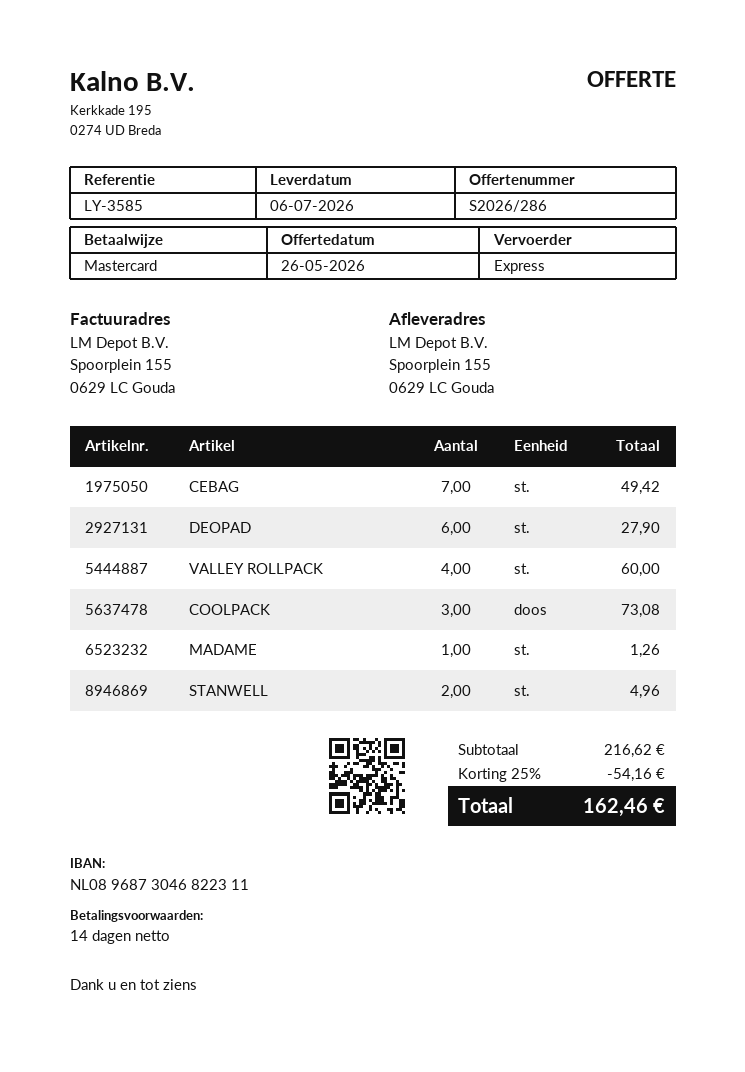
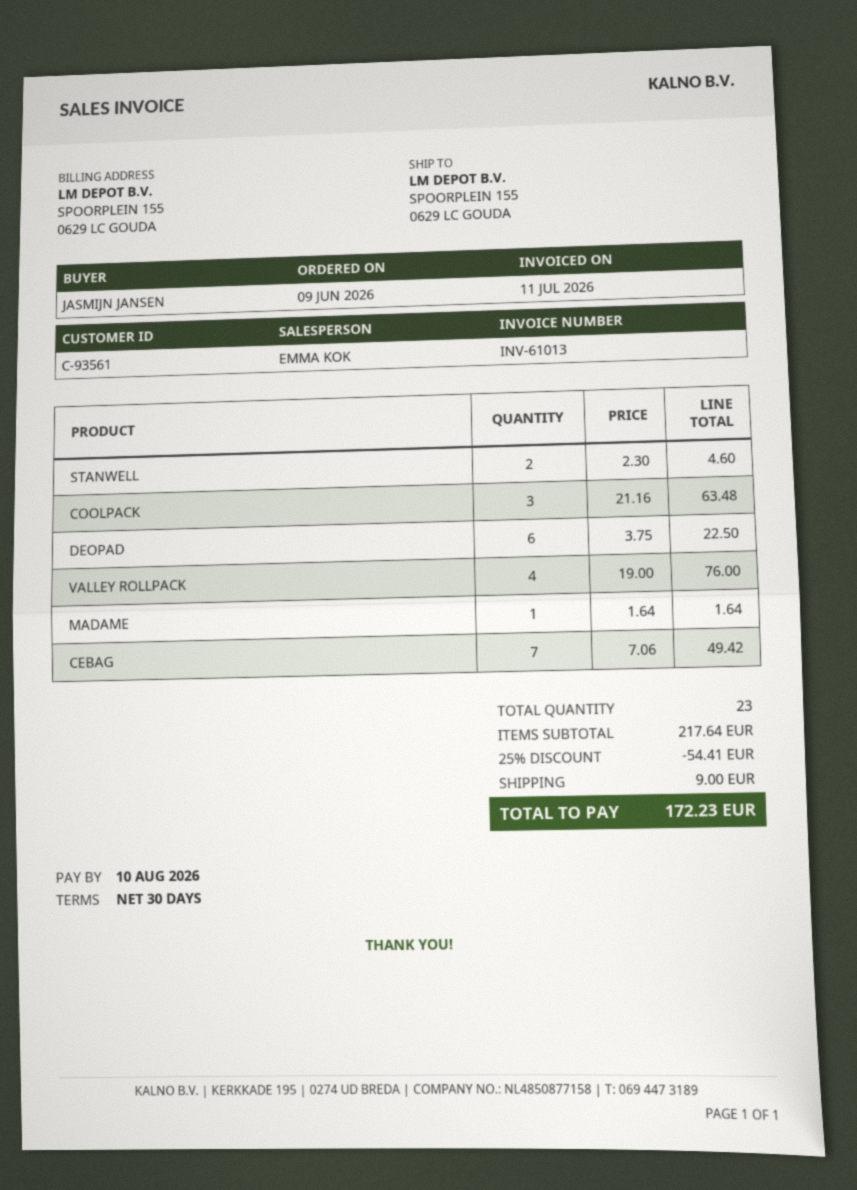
payment terms: 14 days -> 30 days
DEOPAD: 6 for 27.90 -> 6 for 22.50
VALLEY ROLLPACK: 4 for 60.00 -> 4 for 76.00
COOLPACK: 3 for 73.08 -> 3 for 63.48
MADAME: 1 for 1.26 -> 1 for 1.64
STANWELL: 2 for 4.96 -> 2 for 4.60
subtotal: 216.62 -> 217.64
discount: 25% = 54.16 -> 25% = 54.41
shipping: none -> 9.00
total: 162.46 -> 172.23

